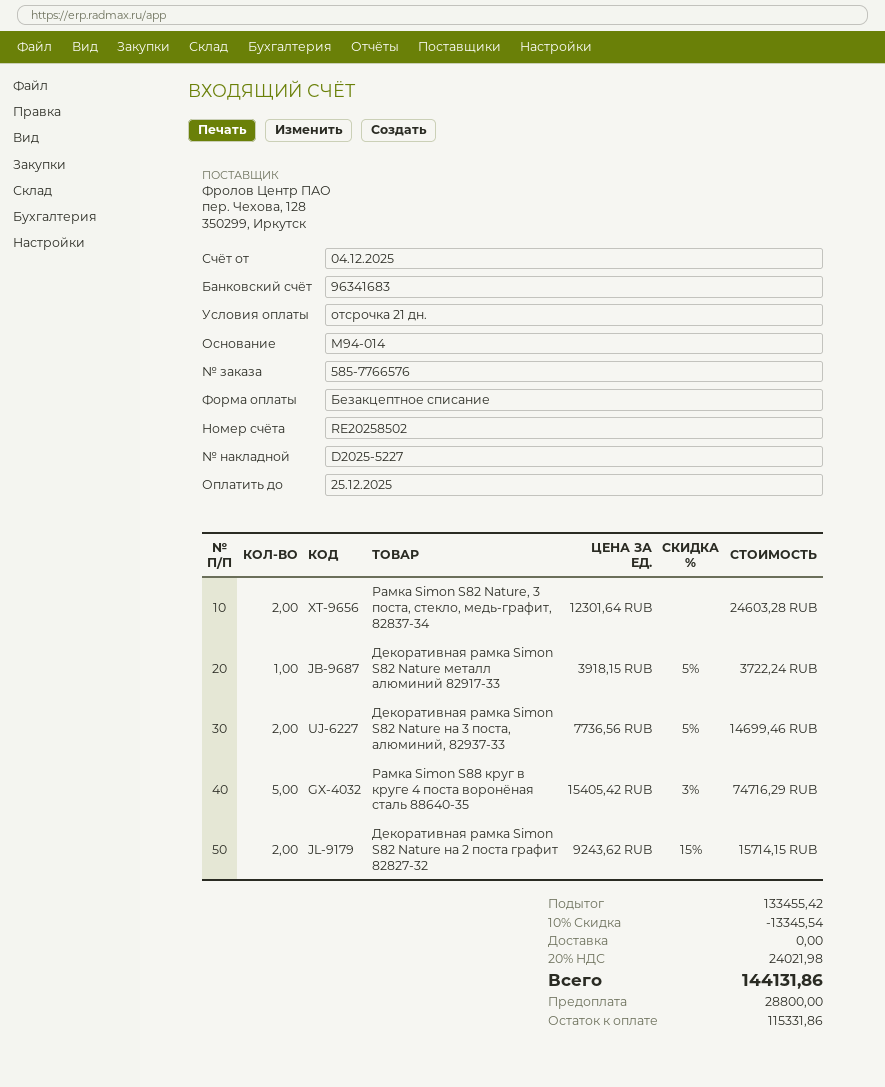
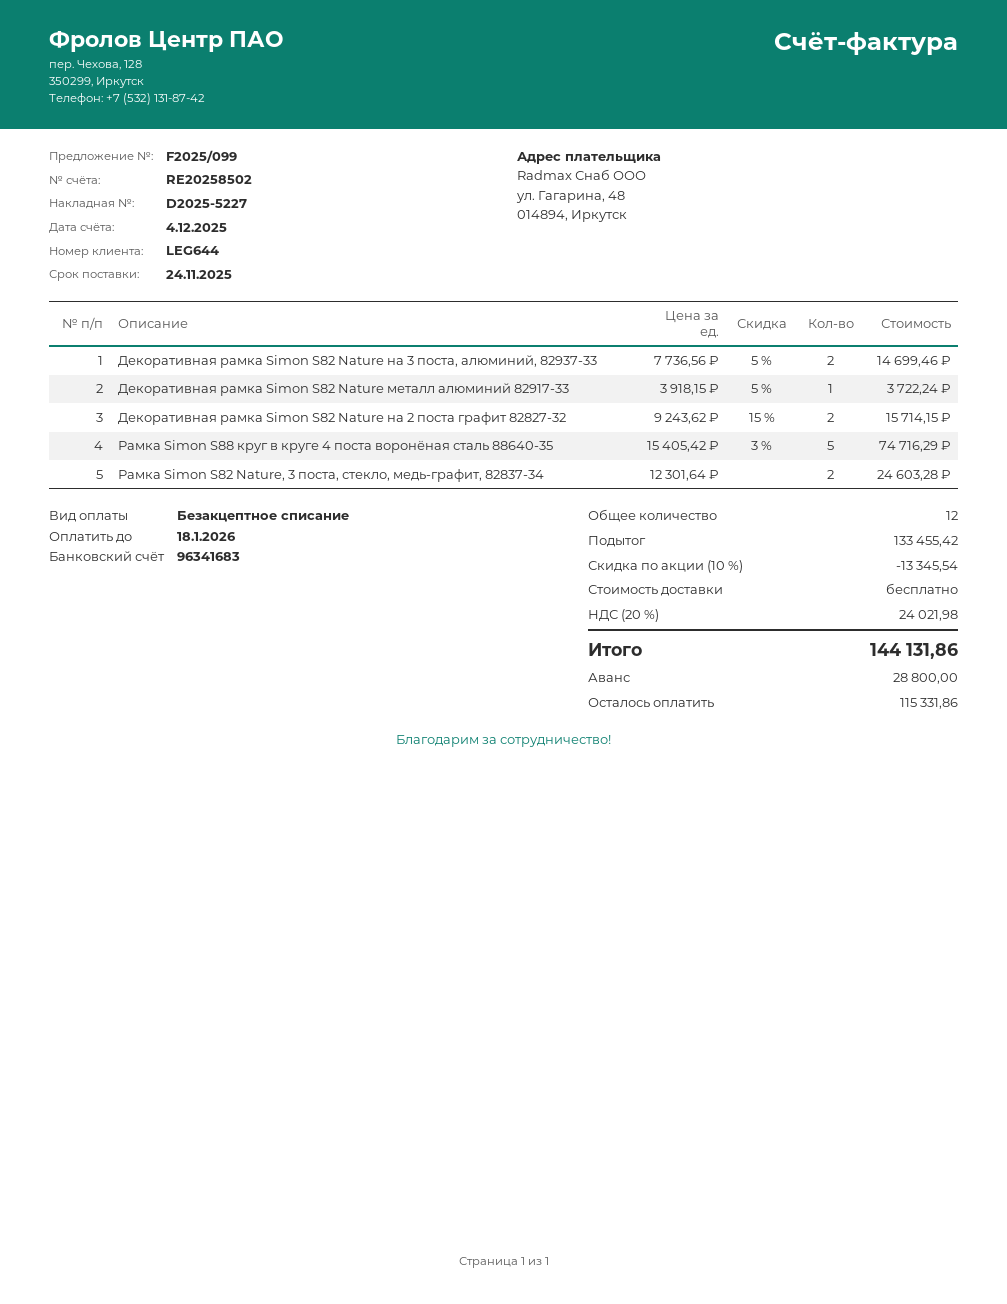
due date: 2025-12-25 -> 2026-01-18

